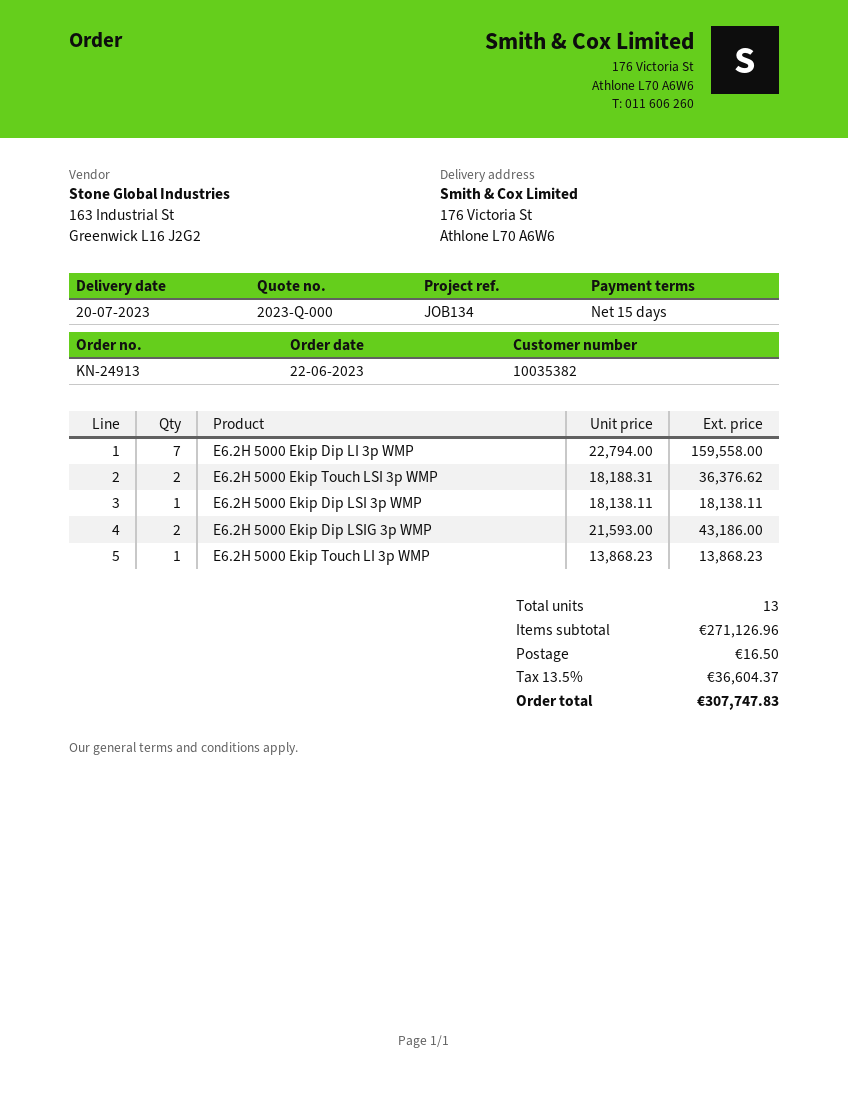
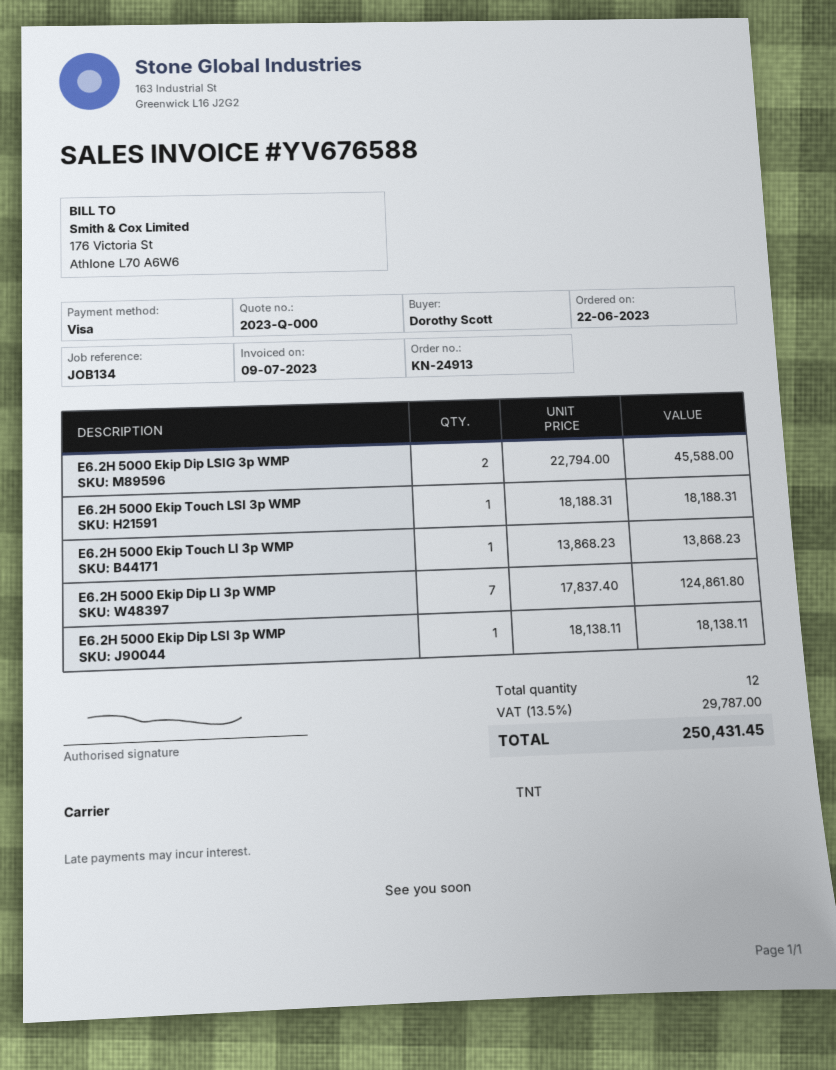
E6.2H 5000 Ekip Dip LI 3p WMP: 7 x 22794.00 = 159558.00 -> 7 x 17837.40 = 124861.80
E6.2H 5000 Ekip Touch LSI 3p WMP: 2 x 18188.31 = 36376.62 -> 1 x 18188.31 = 18188.31
E6.2H 5000 Ekip Dip LSIG 3p WMP: 2 x 21593.00 = 43186.00 -> 2 x 22794.00 = 45588.00
total quantity: 13 -> 12
shipping: 16.50 -> none
tax: 13.5% = 36604.37 -> 13.5% = 29787.00
total: 307747.83 -> 250431.45

